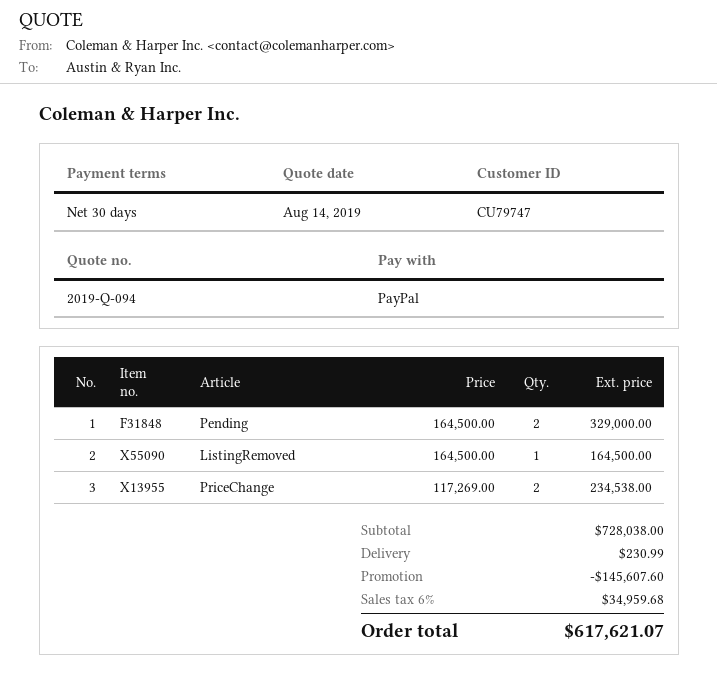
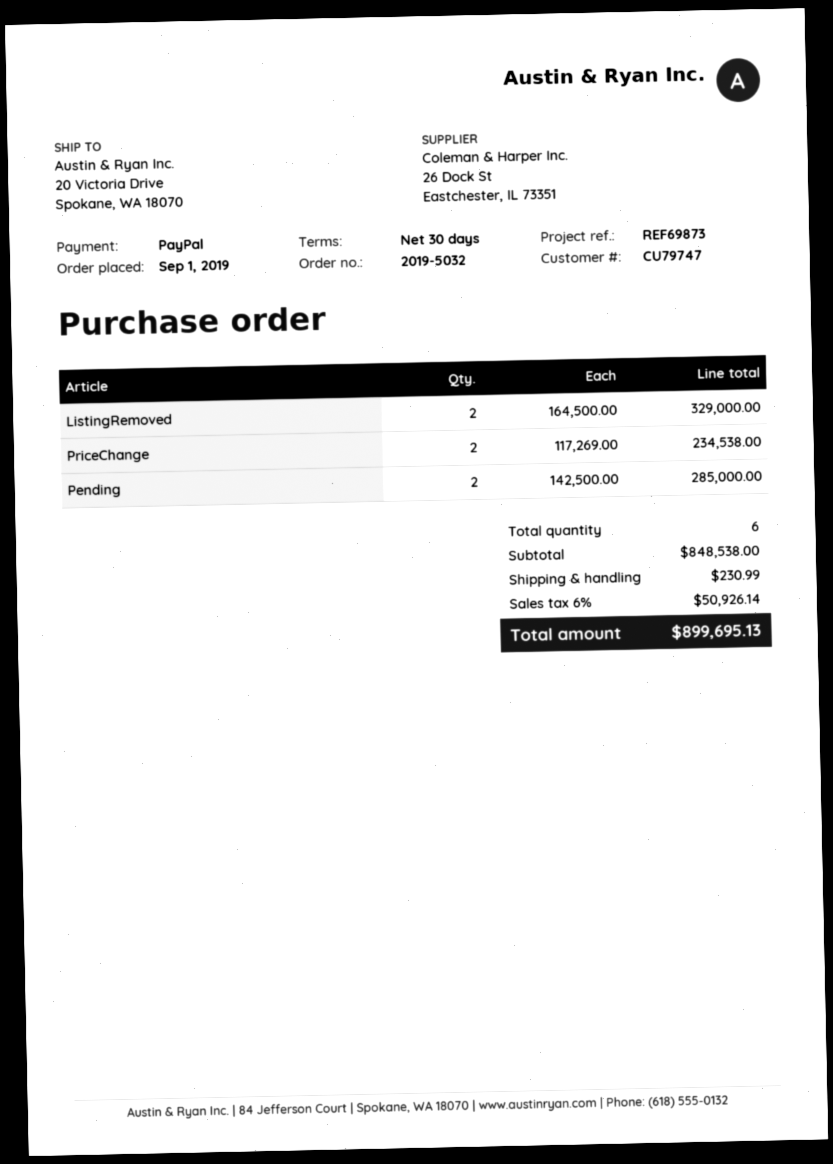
Pending: 2 x 164500.00 = 329000.00 -> 2 x 142500.00 = 285000.00
ListingRemoved: 1 x 164500.00 = 164500.00 -> 2 x 164500.00 = 329000.00
subtotal: 728038.00 -> 848538.00
discount: 145607.60 -> none
tax: 6% = 34959.68 -> 6% = 50926.14
total: 617621.07 -> 899695.13

